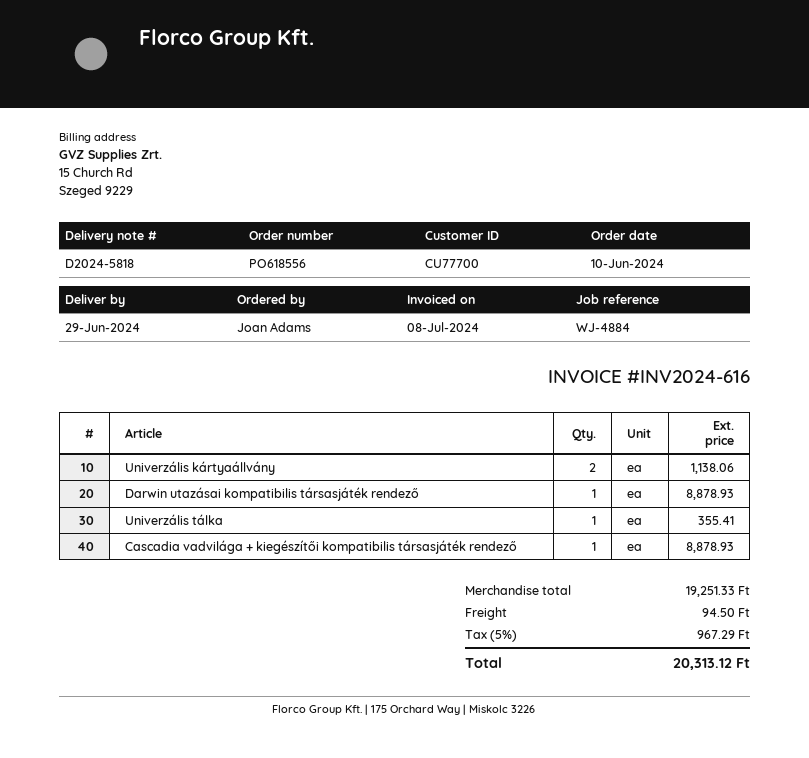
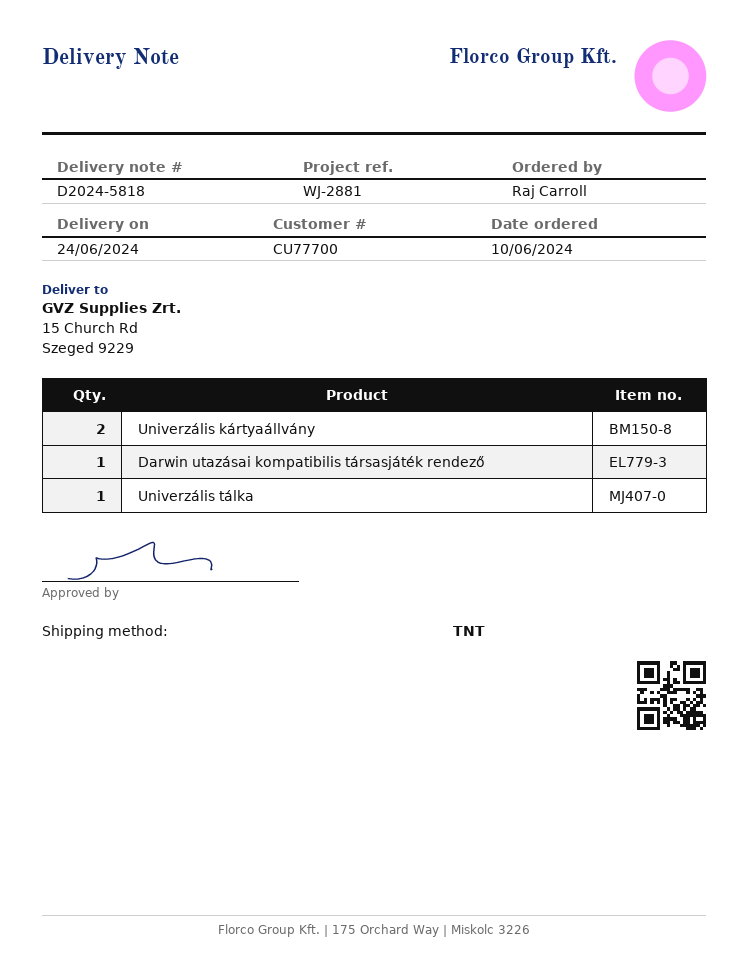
delivery date: 2024-06-29 -> 2024-06-24
reference: WJ-4884 -> WJ-2881
ordered by: Joan Adams -> Raj Carroll
Cascadia vadvilága + kiegészítői kompatibilis társasjáték rendező: 1 -> none

